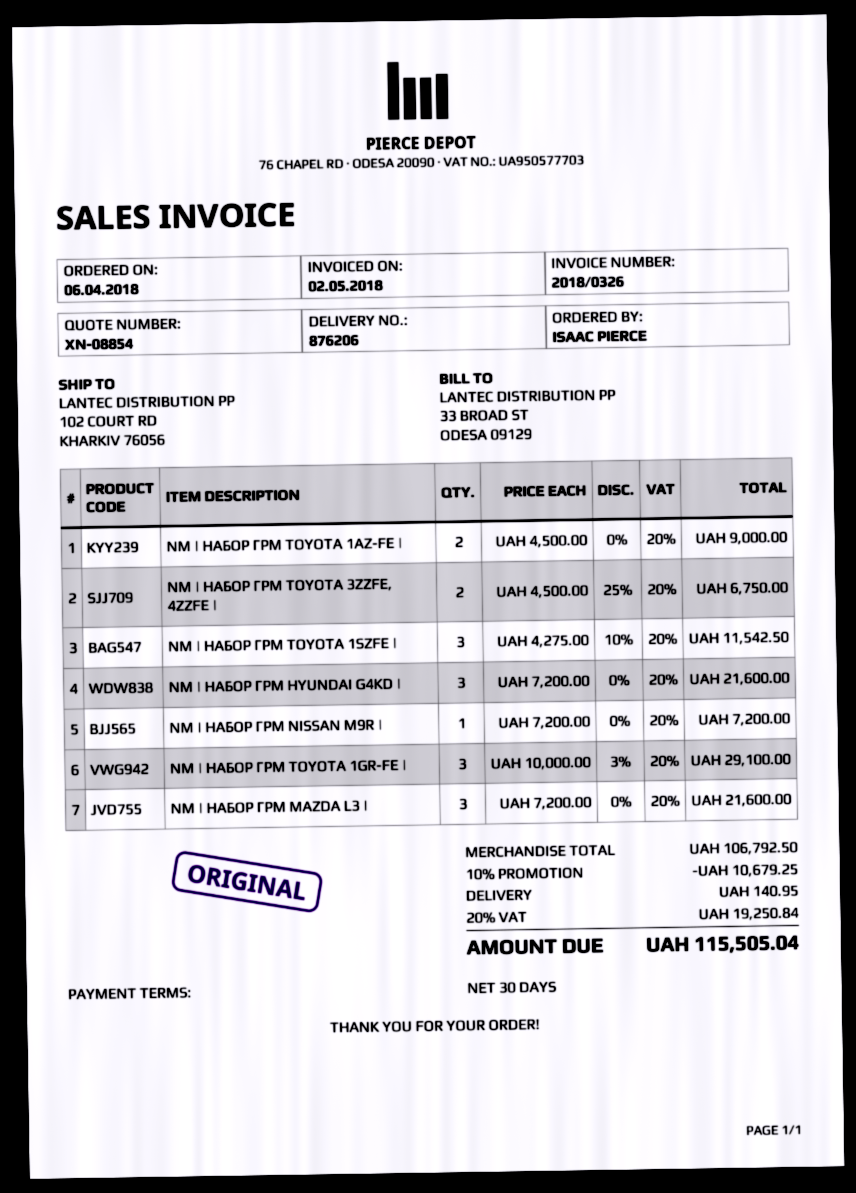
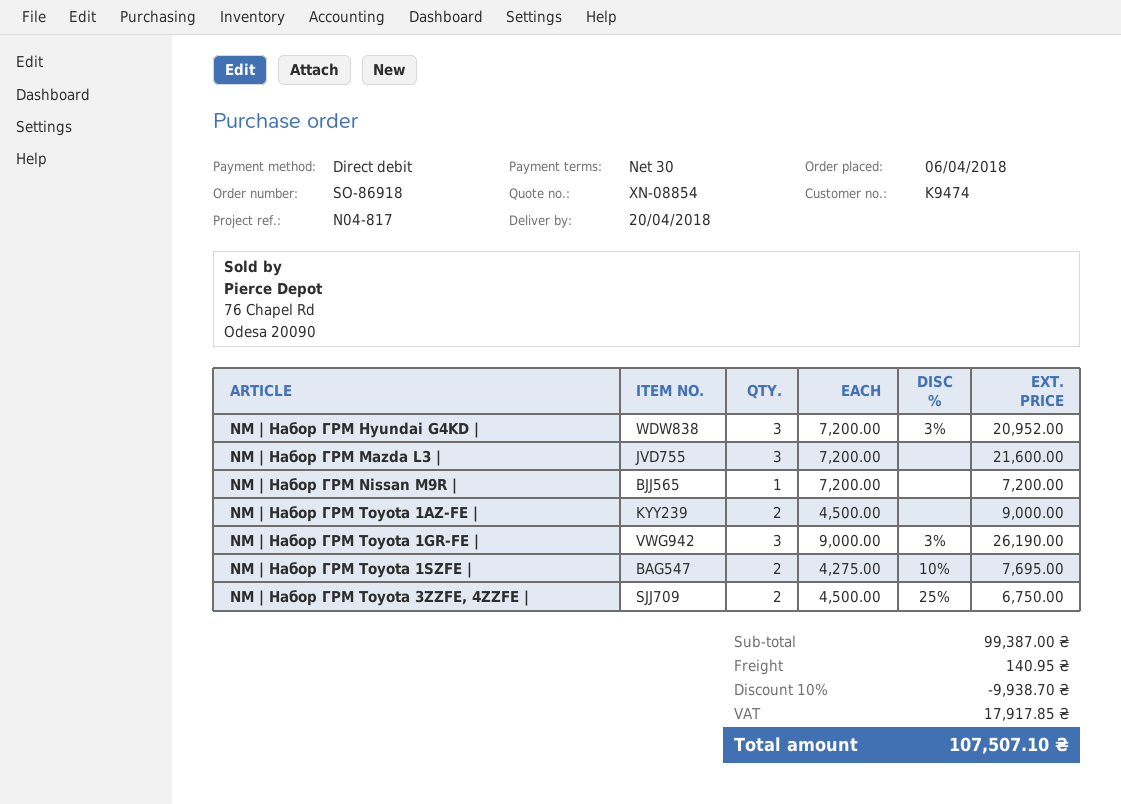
NM | НАБОР ГРМ TOYOTA 1SZFE |: 3 x 4275.00 - 10% = 11542.50 -> 2 x 4275.00 - 10% = 7695.00
NM | НАБОР ГРМ HYUNDAI G4KD |: 3 x 7200.00 = 21600.00 -> 3 x 7200.00 - 3% = 20952.00
NM | НАБОР ГРМ TOYOTA 1GR-FE |: 3 x 10000.00 - 3% = 29100.00 -> 3 x 9000.00 - 3% = 26190.00
subtotal: 106792.50 -> 99387.00
discount: 10% = 10679.25 -> 10% = 9938.70
tax: 19250.84 -> 17917.85
total: 115505.04 -> 107507.10

